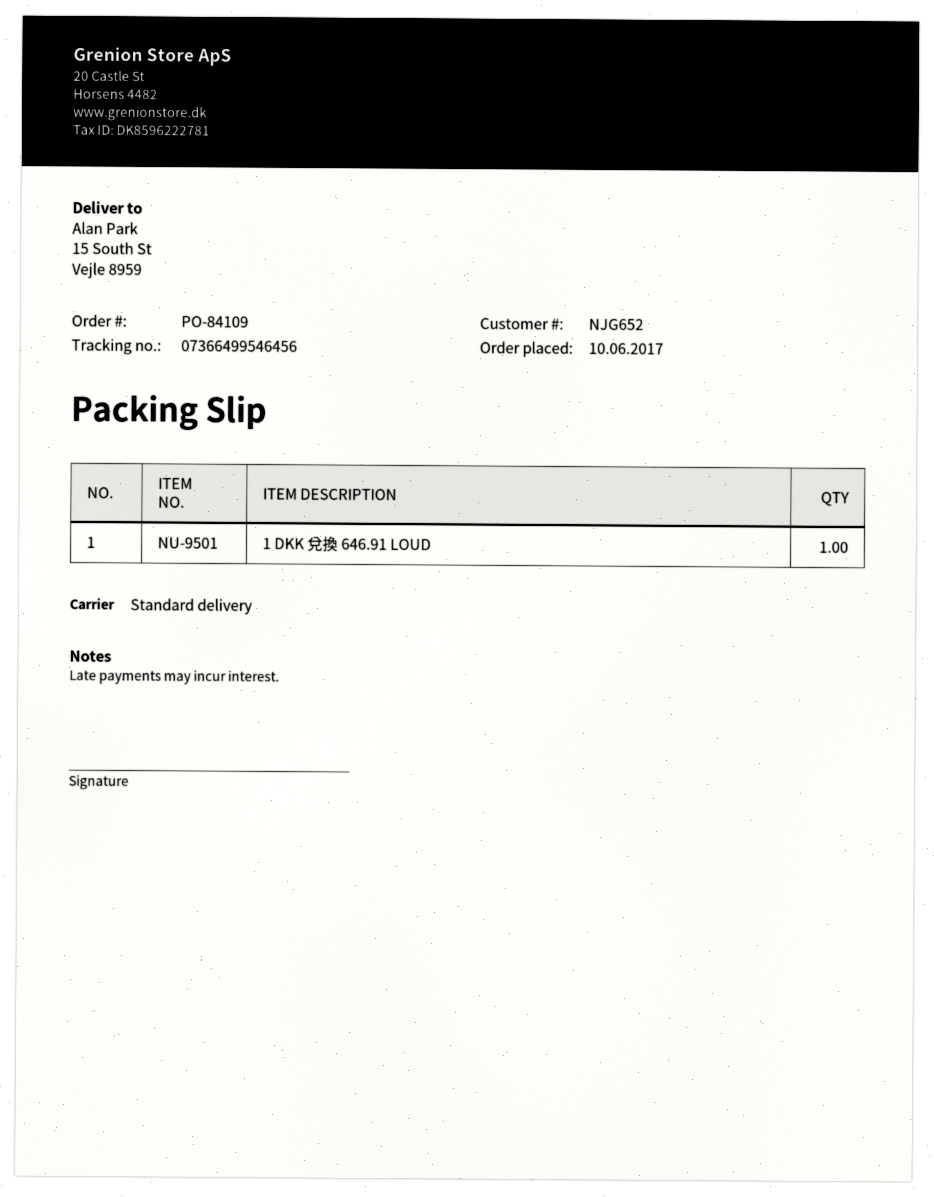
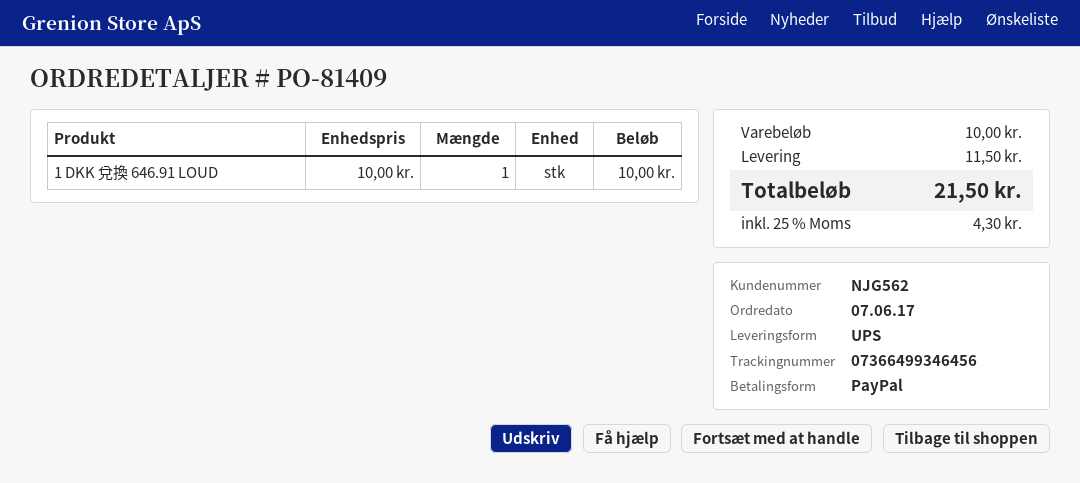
order number: PO-84109 -> PO-81409
order date: 2017-06-10 -> 2017-06-07
customer number: NJG652 -> NJG562
shipping method: standard -> UPS
tracking number: 07366499546456 -> 07366499346456

